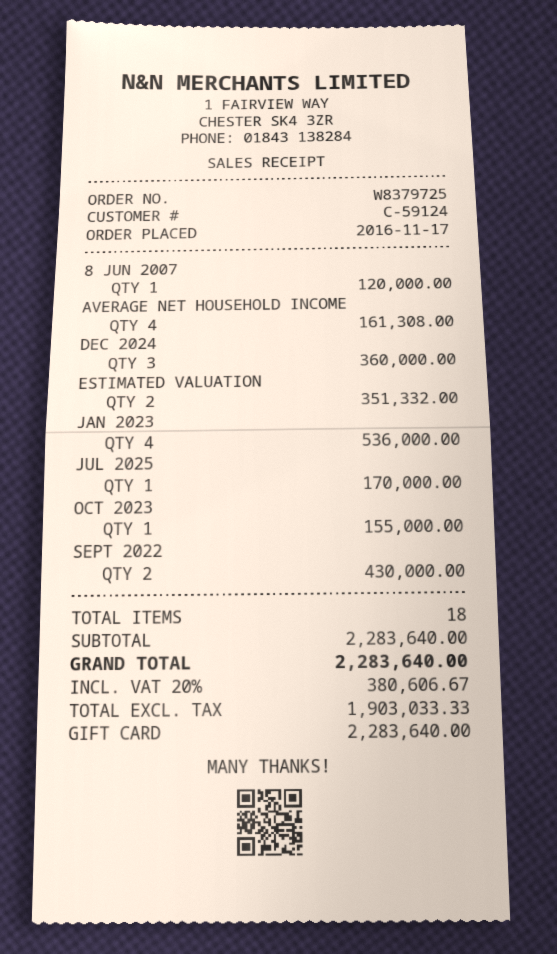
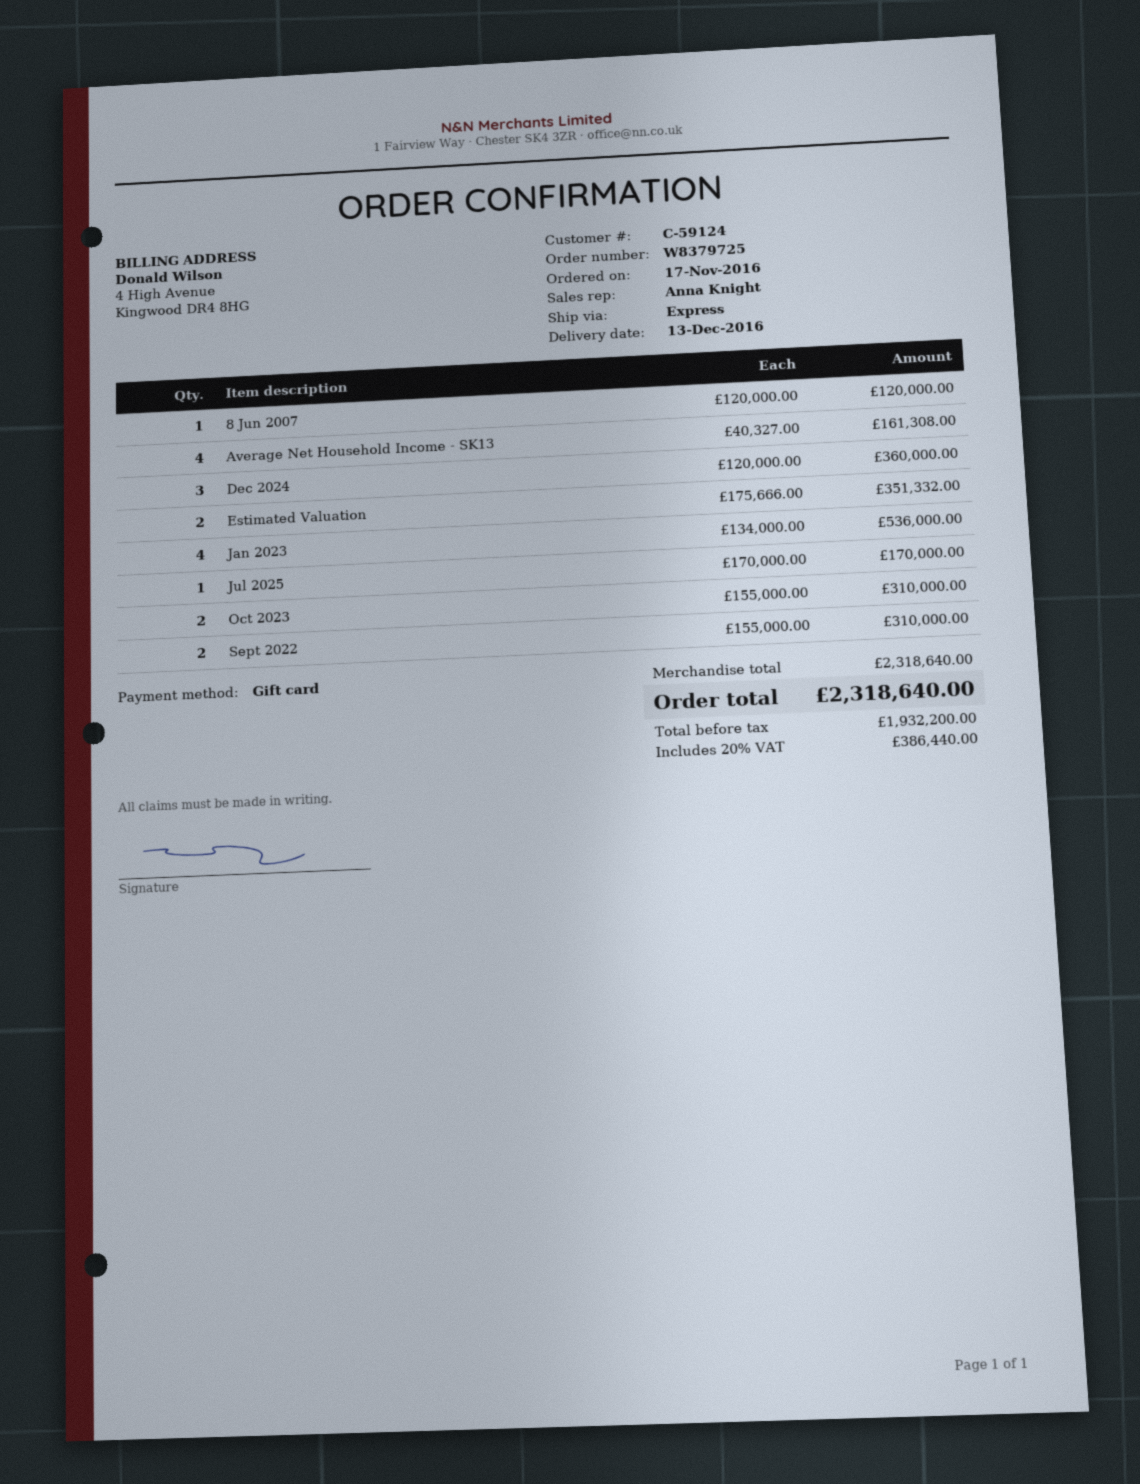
OCT 2023: 1 for 155000.00 -> 2 for 310000.00
SEPT 2022: 2 for 430000.00 -> 2 for 310000.00
subtotal: 2283640.00 -> 2318640.00
net: 1903033.33 -> 1932200.00
tax: 20% = 380606.67 -> 20% = 386440.00
total: 2283640.00 -> 2318640.00

